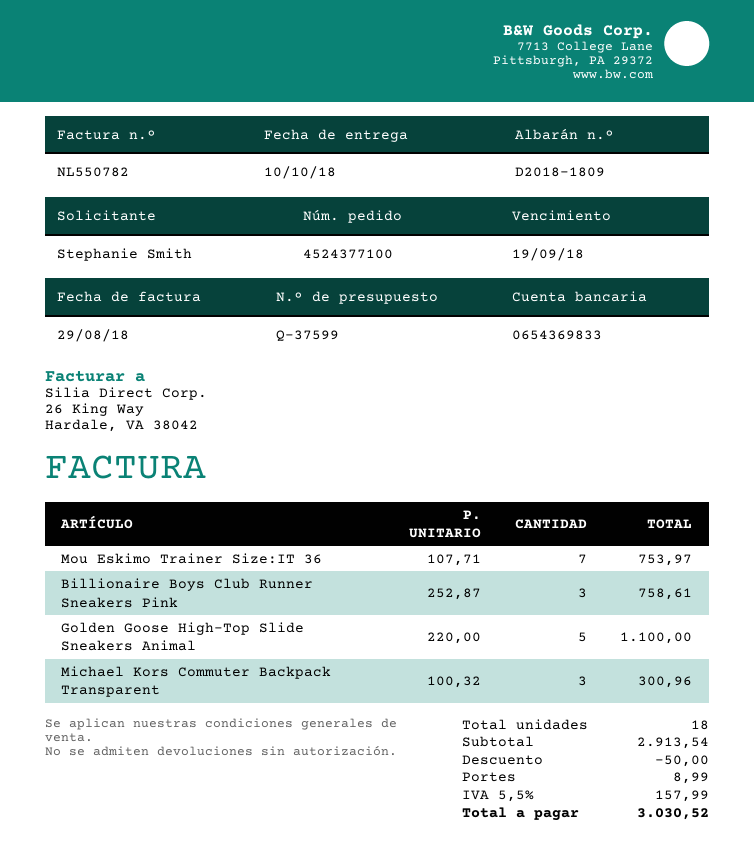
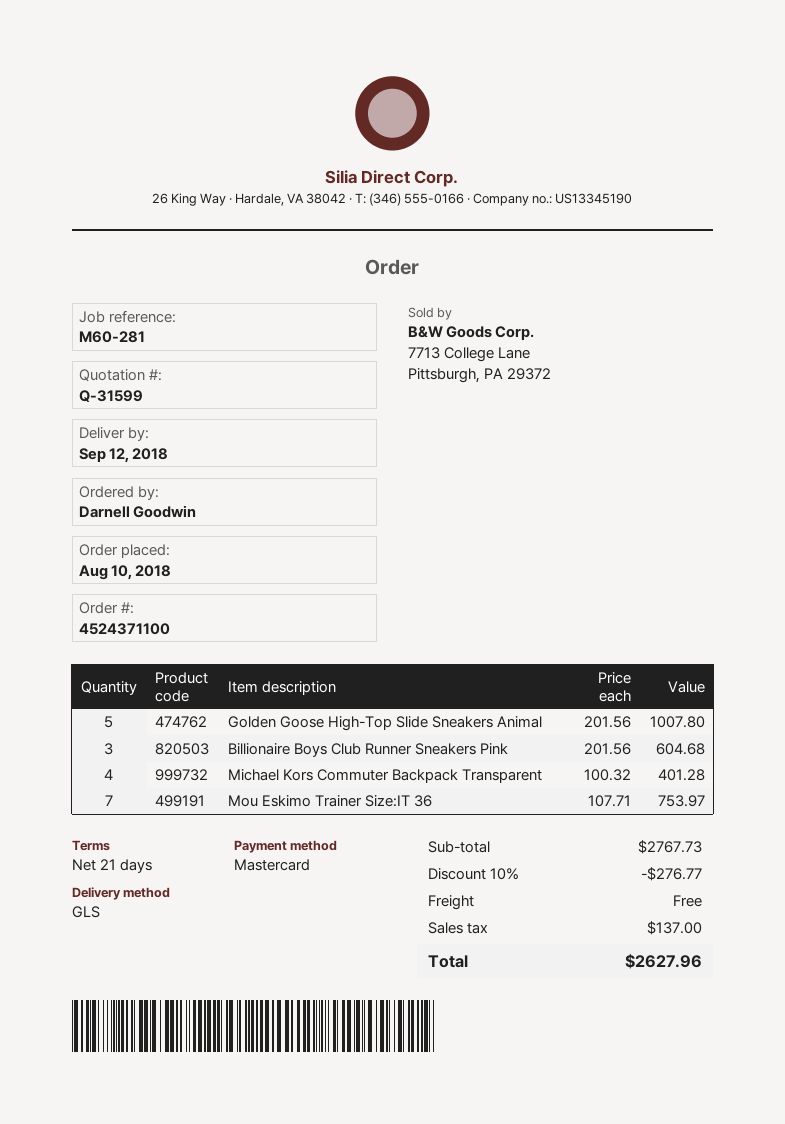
quote number: Q-37599 -> Q-31599
order number: 4524377100 -> 4524371100
delivery date: 2018-10-10 -> 2018-09-12
ordered by: Stephanie Smith -> Darnell Goodwin
Billionaire Boys Club Runner Sneakers Pink: 3 x 252.87 = 758.61 -> 3 x 201.56 = 604.68
Golden Goose High-Top Slide Sneakers Animal: 5 x 220.00 = 1100.00 -> 5 x 201.56 = 1007.80
Michael Kors Commuter Backpack Transparent: 3 x 100.32 = 300.96 -> 4 x 100.32 = 401.28
subtotal: 2913.54 -> 2767.73
discount: 50.00 -> 276.77
shipping: 8.99 -> 0.00
tax: 157.99 -> 137.00
total: 3030.52 -> 2627.96

